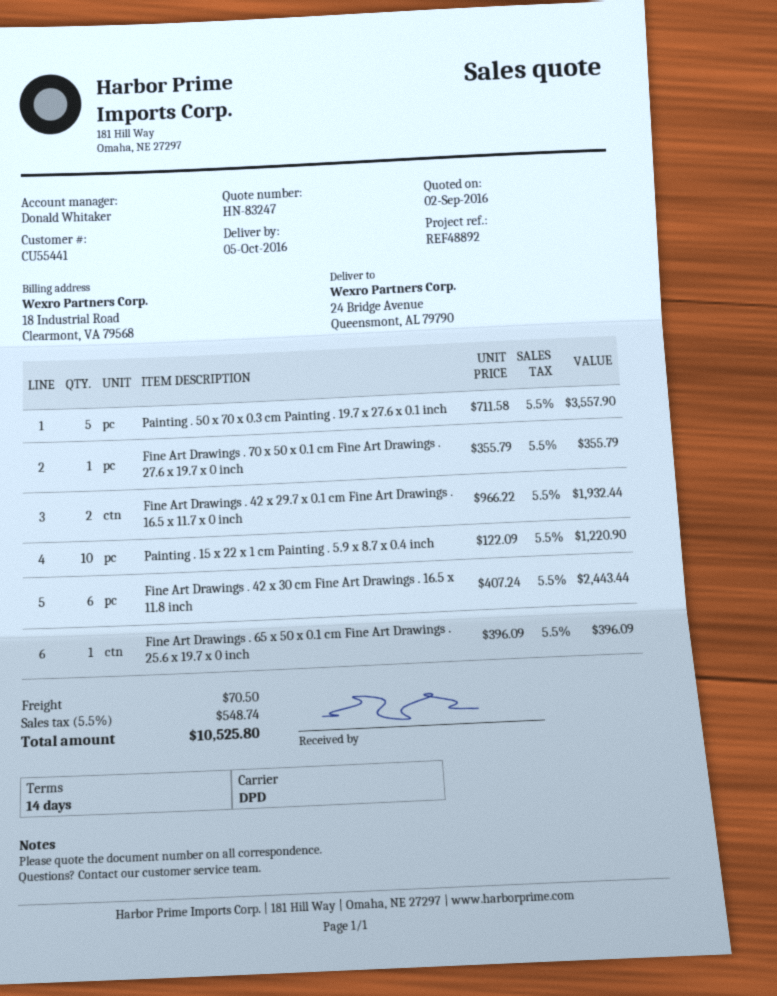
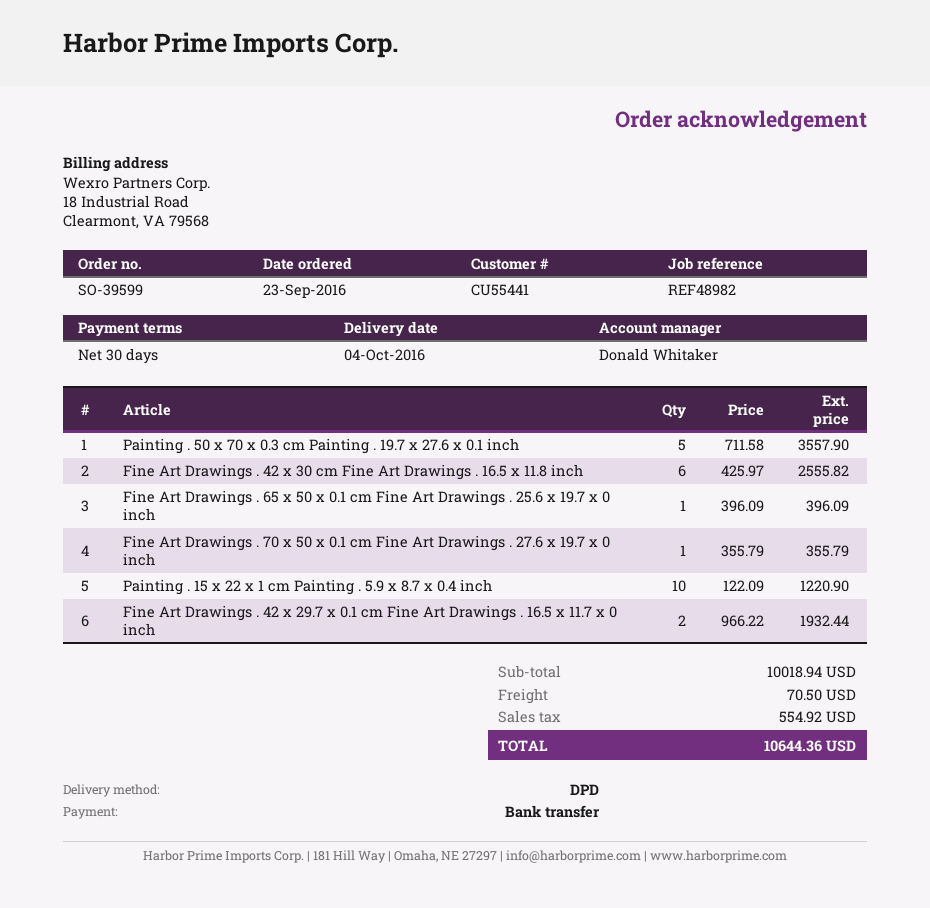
delivery date: 2016-10-05 -> 2016-10-04
payment terms: 14 days -> 30 days
reference: REF48892 -> REF48982
Fine Art Drawings . 42 x 30 cm Fine Art Drawings . 16.5 x 11.8 inch: 6 x 407.24 = 2443.44 -> 6 x 425.97 = 2555.82
tax: 548.74 -> 554.92
total: 10525.80 -> 10644.36

